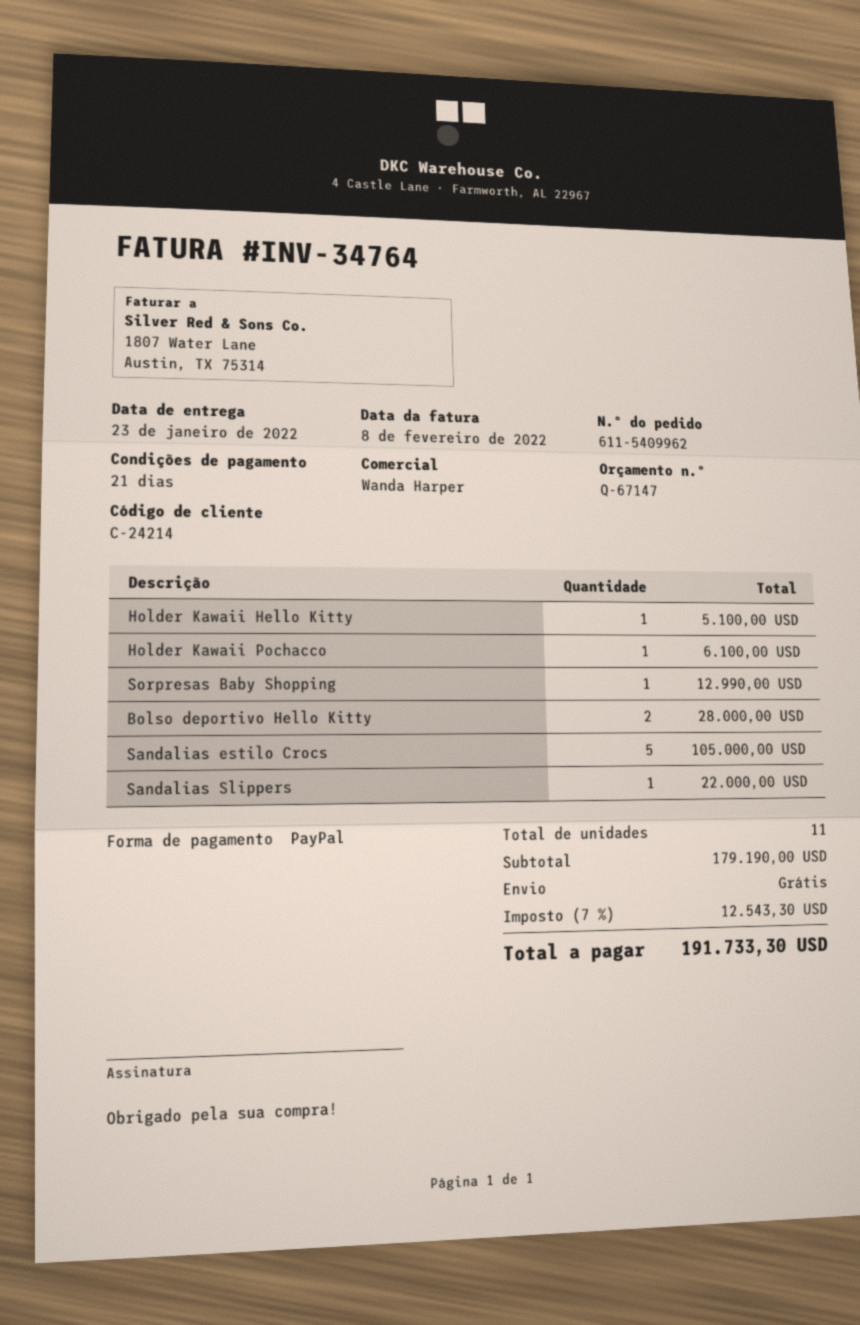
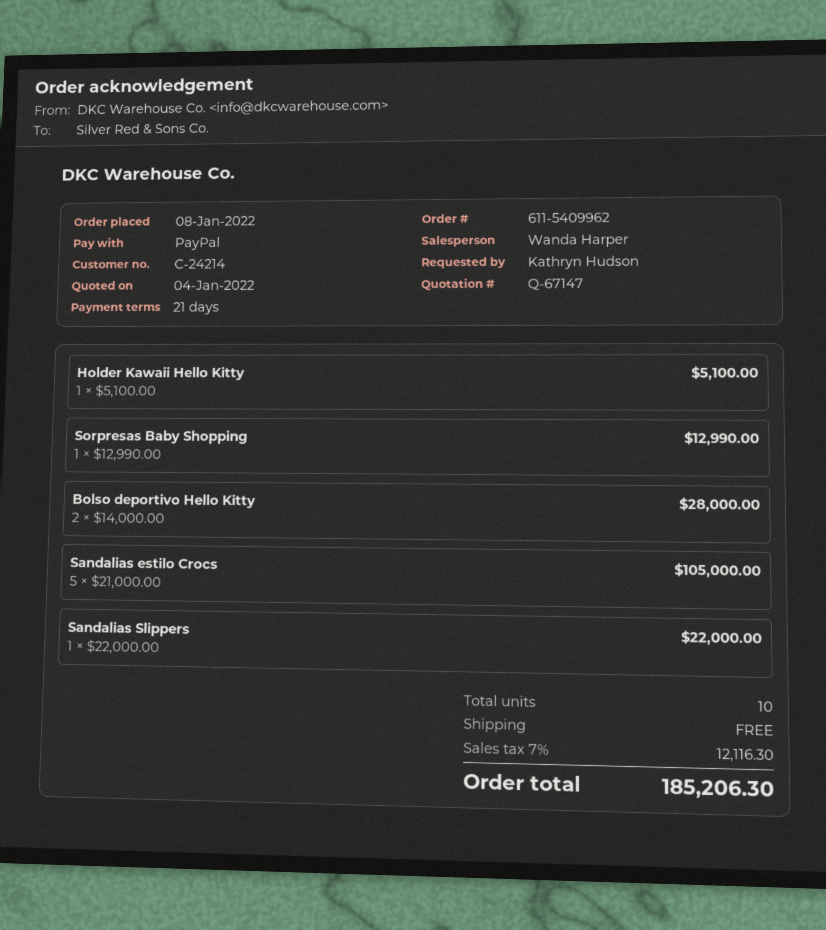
Holder Kawaii Pochacco: 1 for 6100.00 -> none
total quantity: 11 -> 10
tax: 7% = 12543.30 -> 7% = 12116.30
total: 191733.30 -> 185206.30

